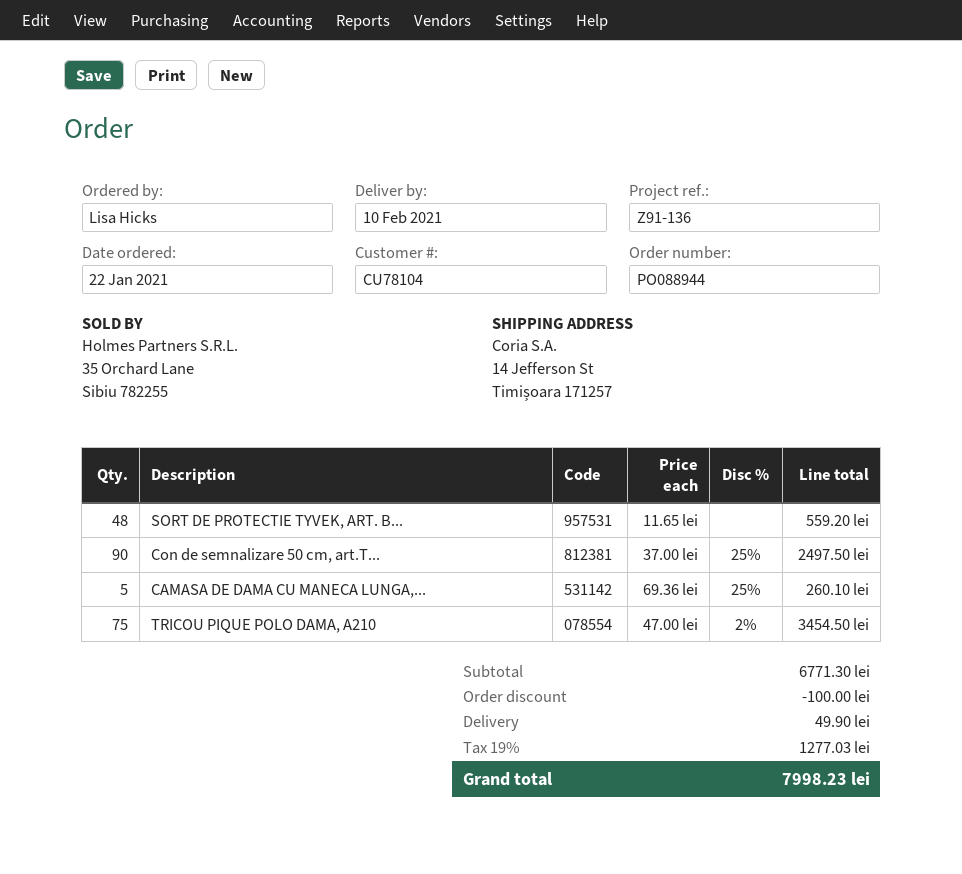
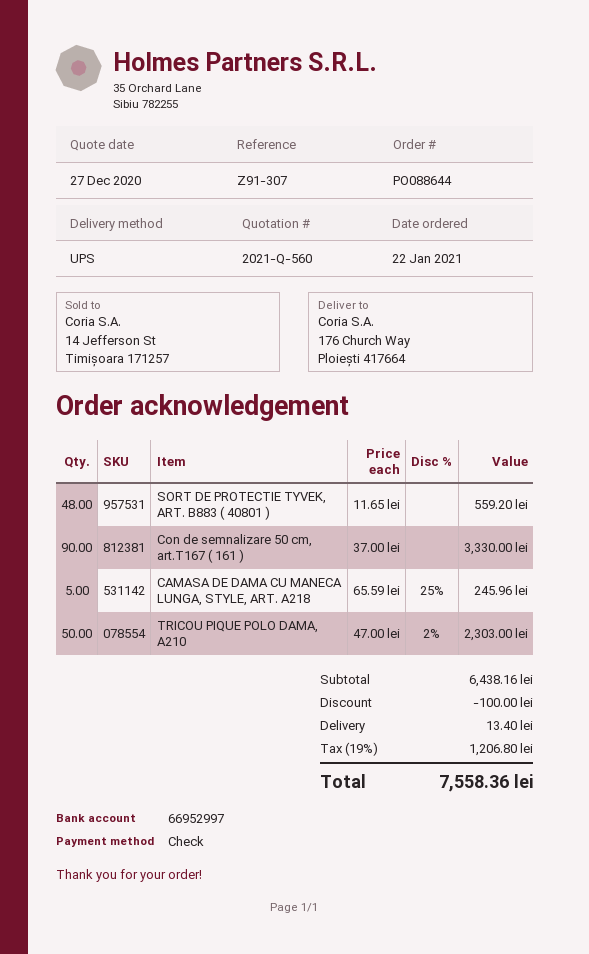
order number: PO088944 -> PO088644
reference: Z91-136 -> Z91-307
ship to: 14 Jefferson St, Timișoara 171257 -> 176 Church Way, Ploiești 417664
Con de semnalizare 50 cm, art.T...: 90 x 37.00 - 25% = 2497.50 -> 90 x 37.00 = 3330.00
CAMASA DE DAMA CU MANECA LUNGA,...: 5 x 69.36 - 25% = 260.10 -> 5 x 65.59 - 25% = 245.96
TRICOU PIQUE POLO DAMA, A210: 75 x 47.00 - 2% = 3454.50 -> 50 x 47.00 - 2% = 2303.00
subtotal: 6771.30 -> 6438.16
shipping: 49.90 -> 13.40
tax: 19% = 1277.03 -> 19% = 1206.80
total: 7998.23 -> 7558.36

